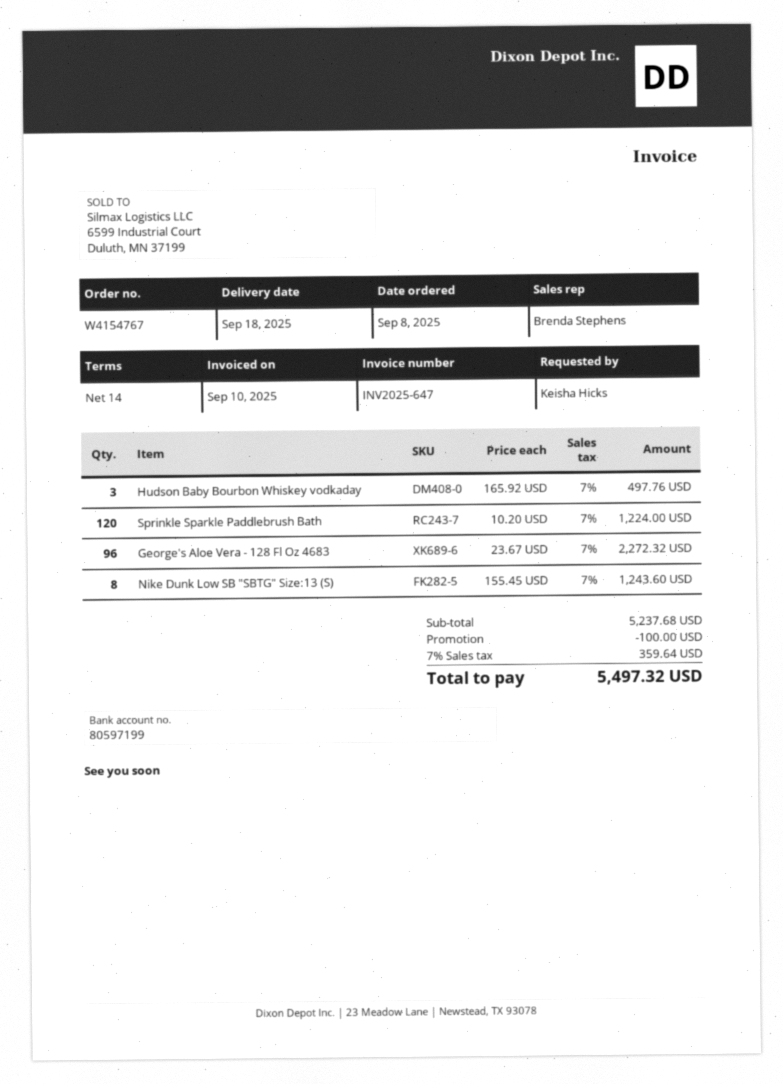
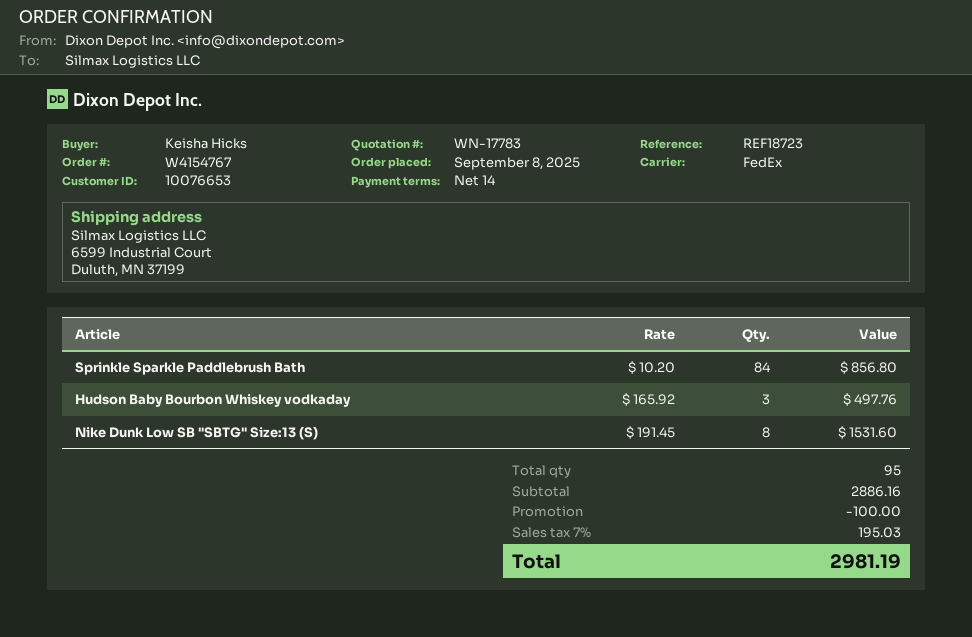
Sprinkle Sparkle Paddlebrush Bath: 120 x 10.20 = 1224.00 -> 84 x 10.20 = 856.80
George's Aloe Vera - 128 Fl Oz 4683: 96 x 23.67 = 2272.32 -> none
Nike Dunk Low SB "SBTG" Size:13 (S): 8 x 155.45 = 1243.60 -> 8 x 191.45 = 1531.60
subtotal: 5237.68 -> 2886.16
tax: 7% = 359.64 -> 7% = 195.03
total: 5497.32 -> 2981.19

